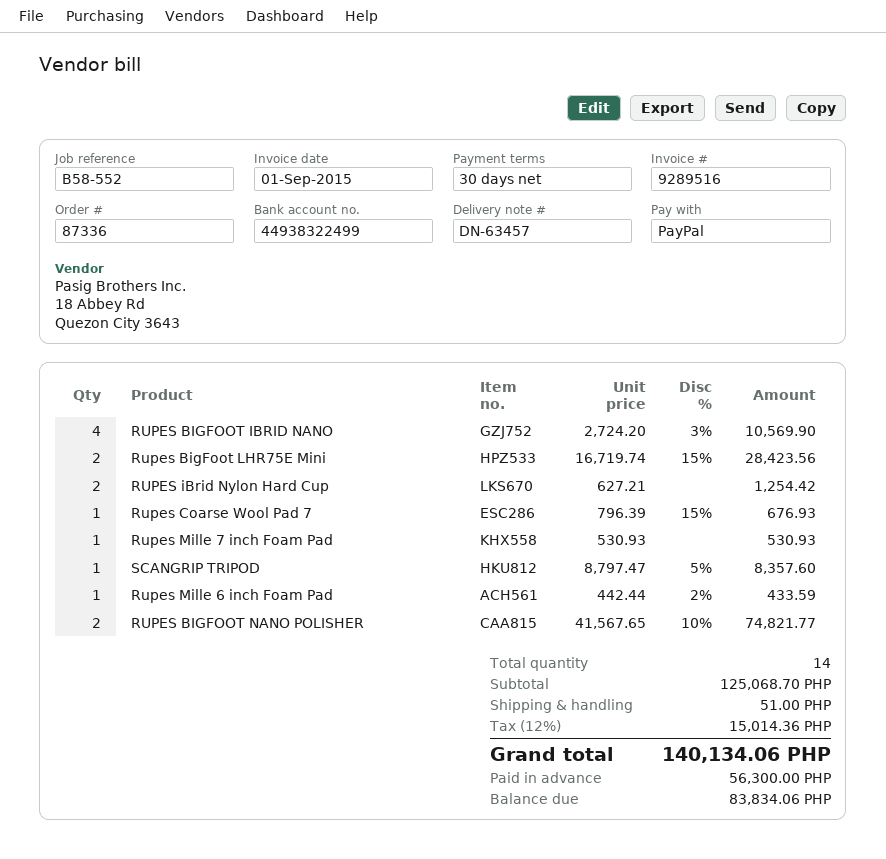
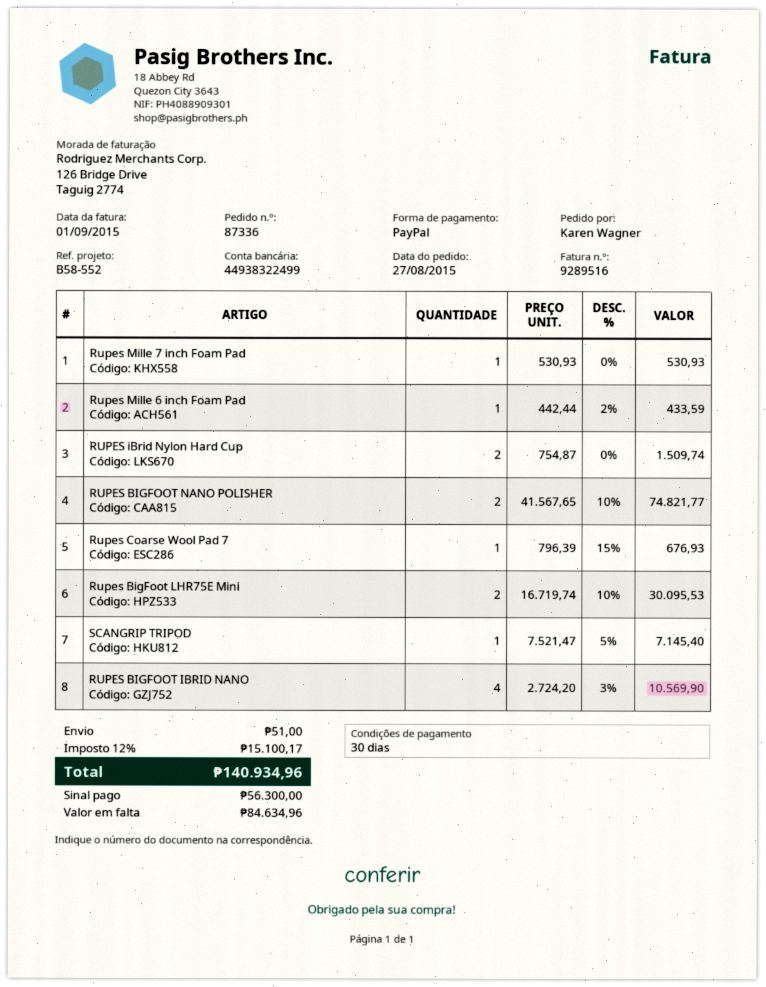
Rupes BigFoot LHR75E Mini: 2 x 16719.74 - 15% = 28423.56 -> 2 x 16719.74 - 10% = 30095.53
RUPES iBrid Nylon Hard Cup: 2 x 627.21 = 1254.42 -> 2 x 754.87 = 1509.74
SCANGRIP TRIPOD: 1 x 8797.47 - 5% = 8357.60 -> 1 x 7521.47 - 5% = 7145.40
tax: 12% = 15014.36 -> 12% = 15100.17
total: 140134.06 -> 140934.96
balance: 83834.06 -> 84634.96

